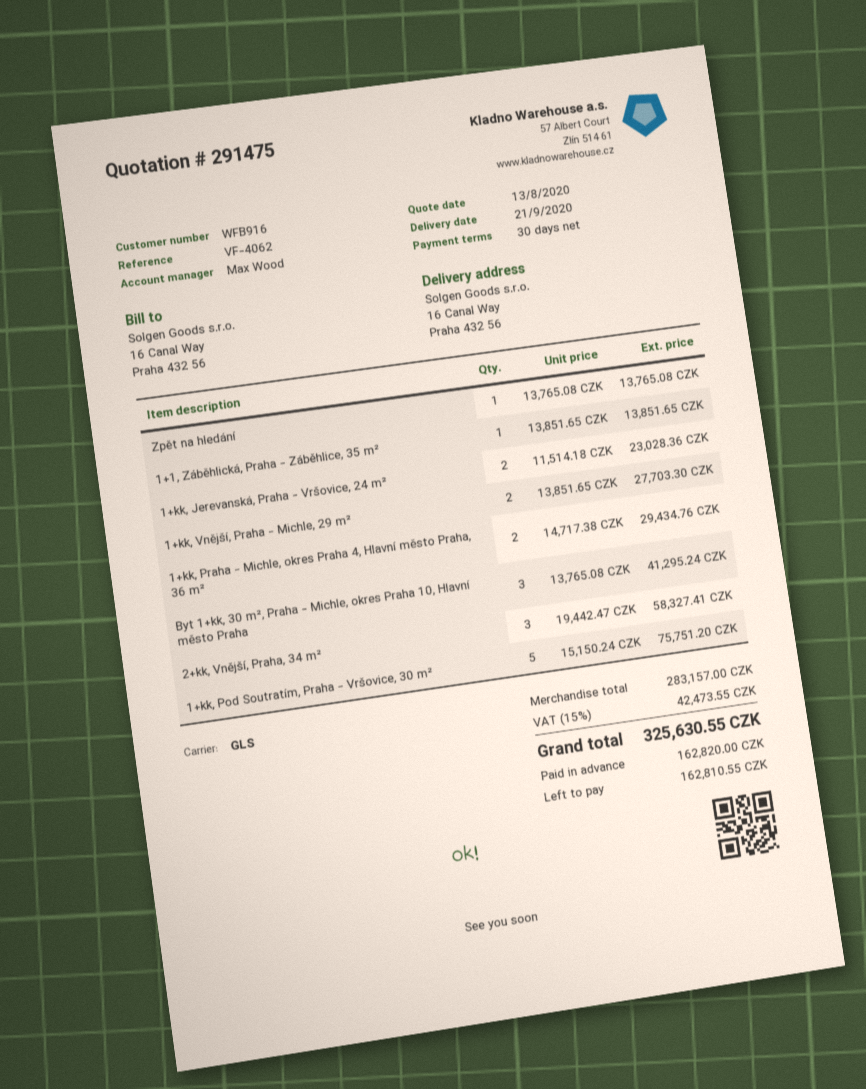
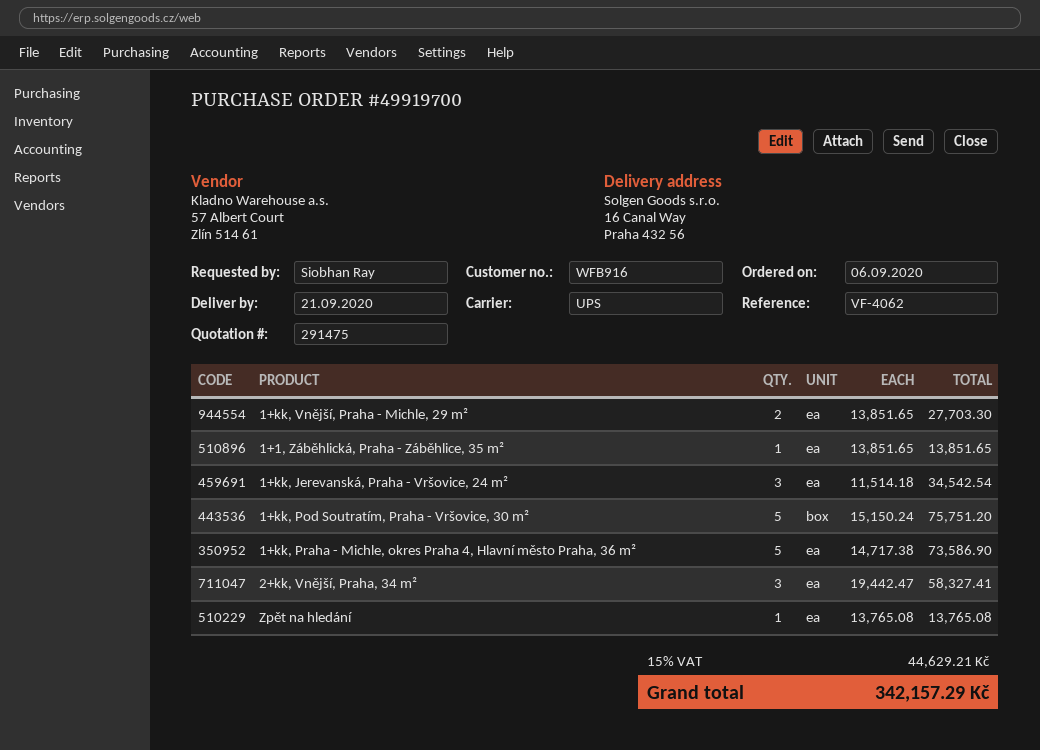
shipping method: GLS -> UPS
1+kk, Jerevanská, Praha - Vršovice, 24 m²: 2 x 11514.18 = 23028.36 -> 3 x 11514.18 = 34542.54
1+kk, Praha - Michle, okres Praha 4, Hlavní město Praha, 36 m²: 2 x 14717.38 = 29434.76 -> 5 x 14717.38 = 73586.90
Byt 1+kk, 30 m², Praha - Michle, okres Praha 10, Hlavní město Praha: 3 x 13765.08 = 41295.24 -> none
tax: 15% = 42473.55 -> 15% = 44629.21
total: 325630.55 -> 342157.29

